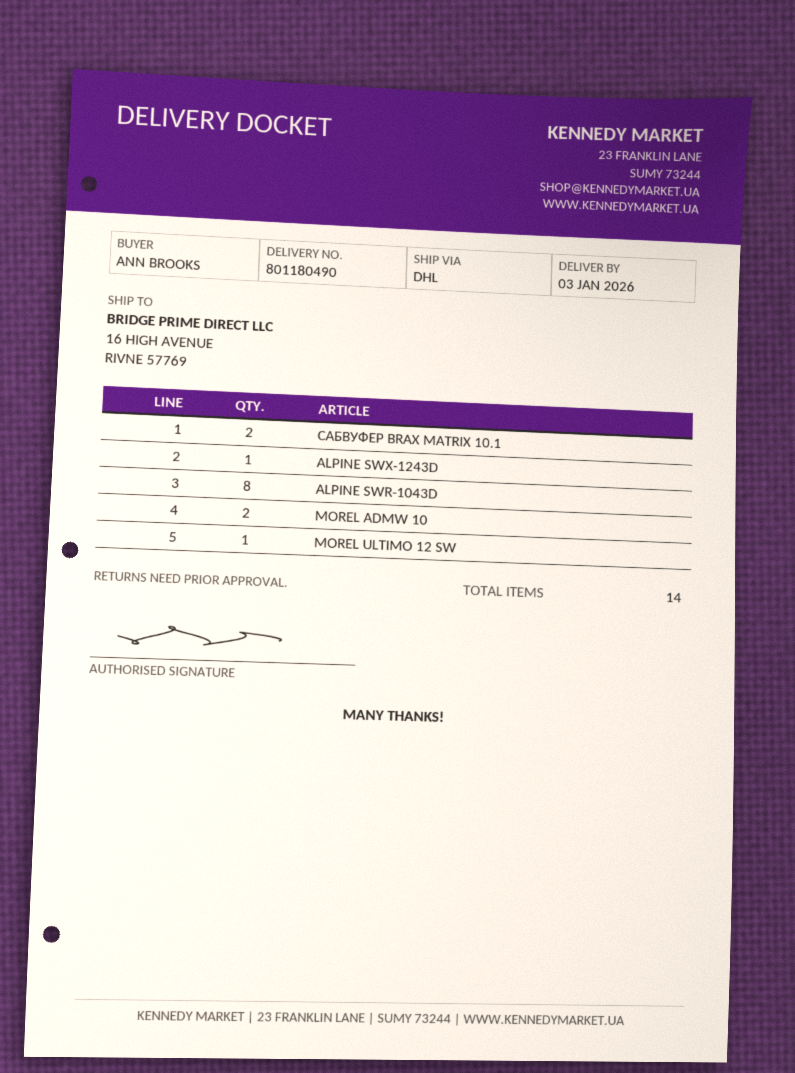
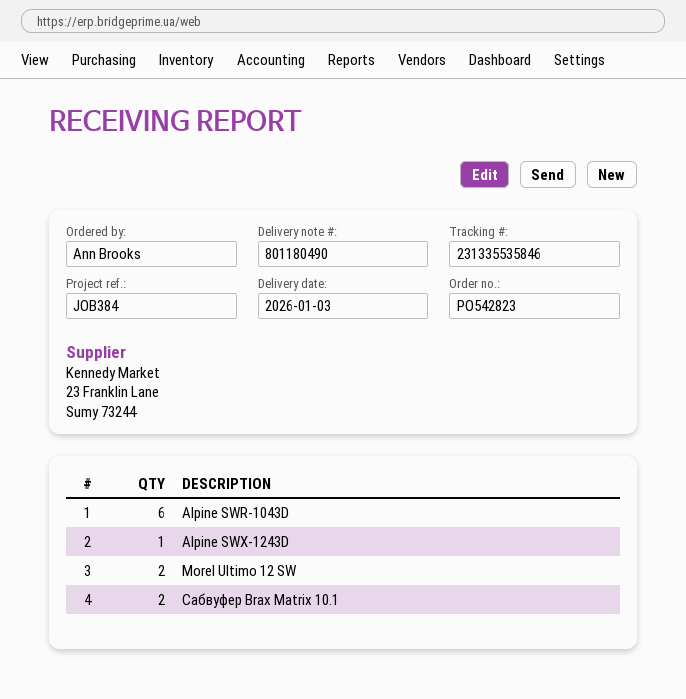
ALPINE SWR-1043D: 8 -> 6
MOREL ADMW 10: 2 -> none
MOREL ULTIMO 12 SW: 1 -> 2

